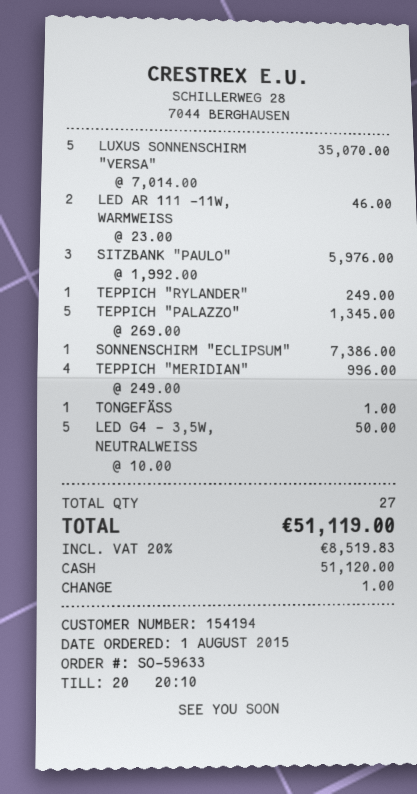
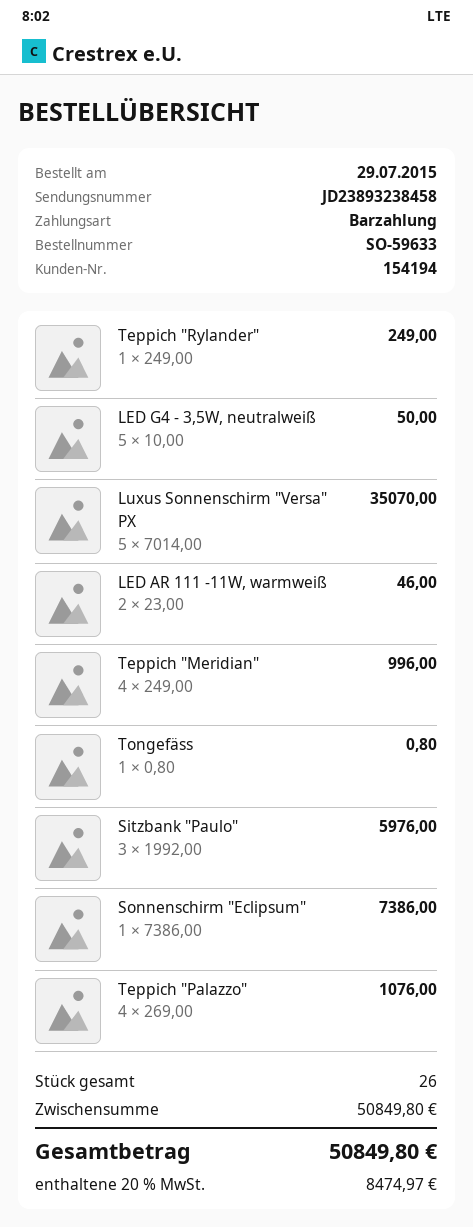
order date: 2015-08-01 -> 2015-07-29
TEPPICH "PALAZZO": 5 x 269.00 = 1345.00 -> 4 x 269.00 = 1076.00
TONGEFÄSS: 1 x 1.00 = 1.00 -> 1 x 0.80 = 0.80
total quantity: 27 -> 26
tax: 20% = 8519.83 -> 20% = 8474.97
total: 51119.00 -> 50849.80

